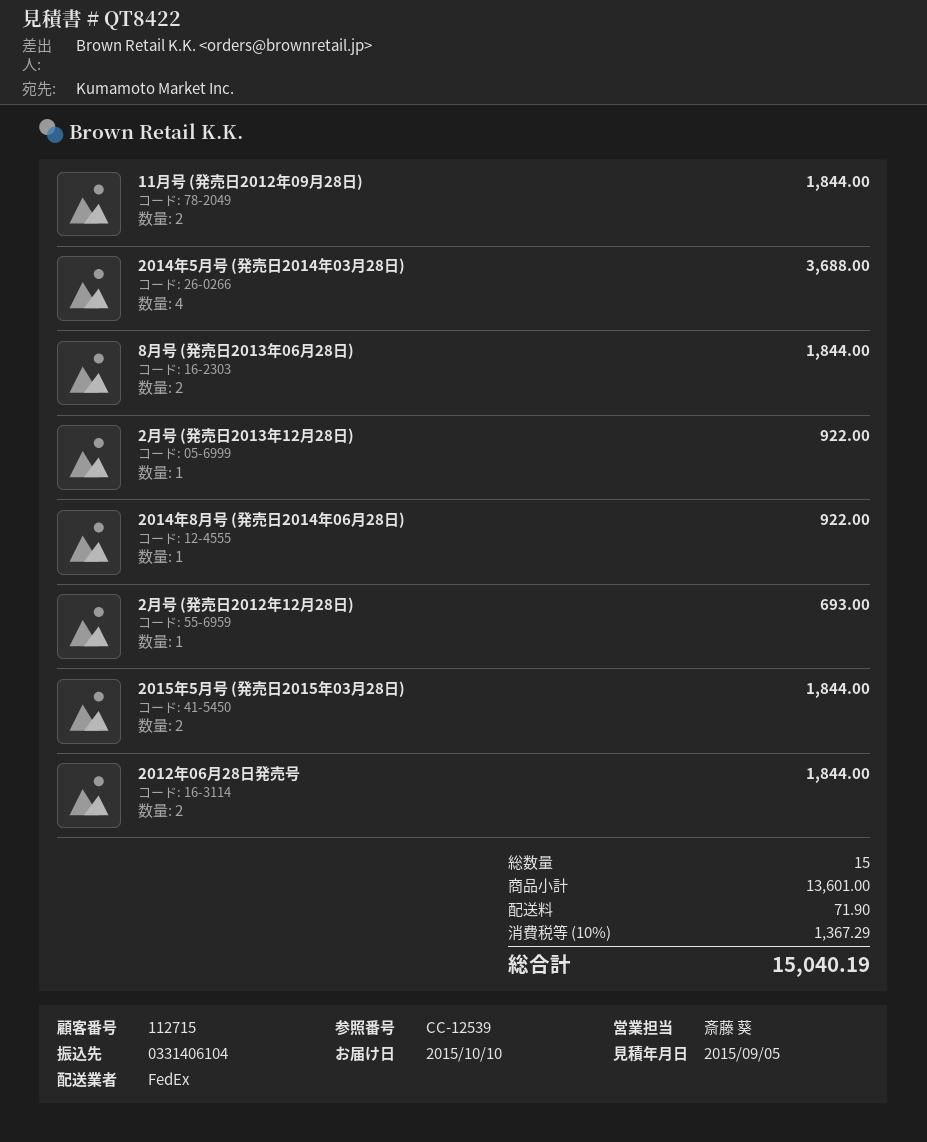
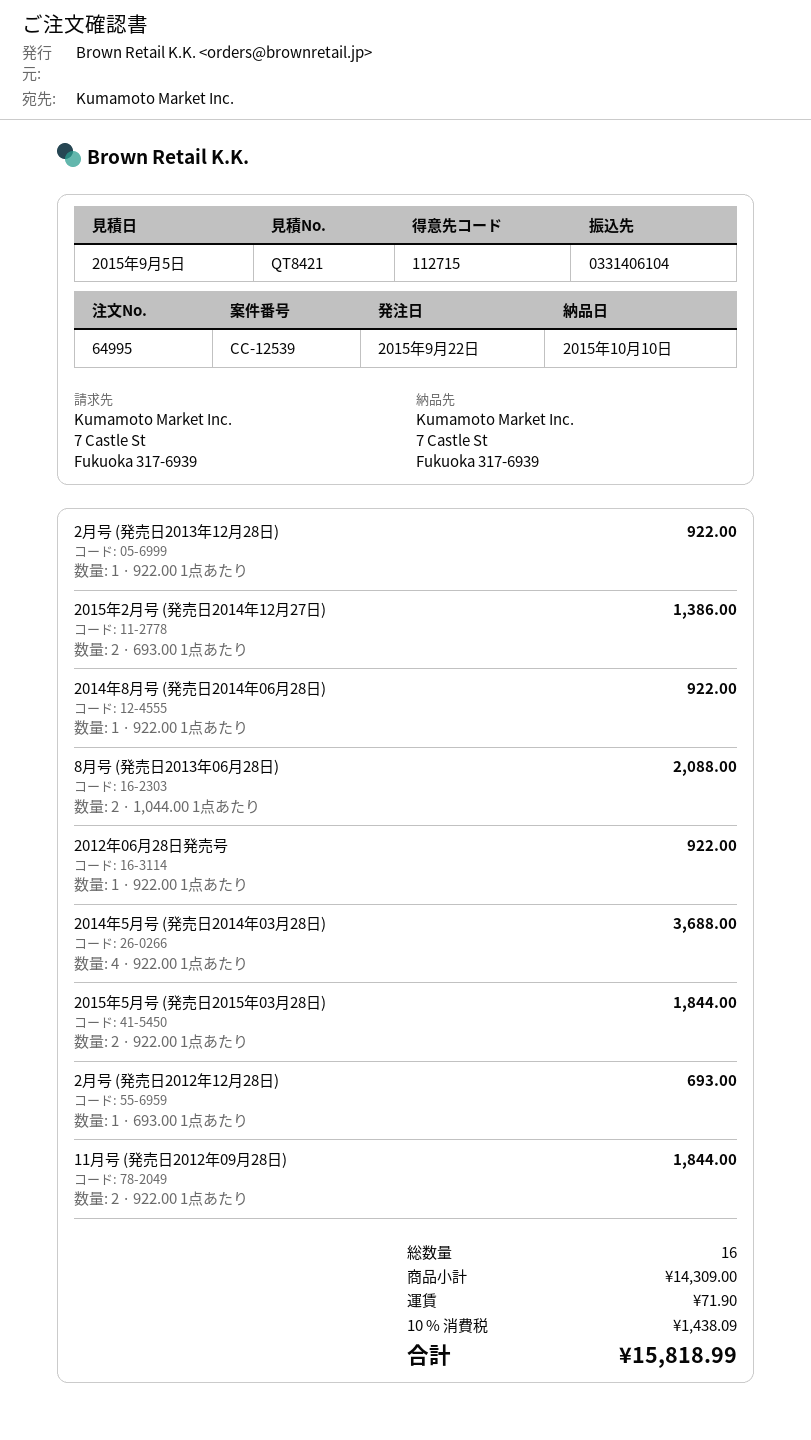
quote number: QT8422 -> QT8421
8月号 (発売日2013年06月28日): 2 for 1844.00 -> 2 for 2088.00
2012年06月28日発売号: 2 for 1844.00 -> 1 for 922.00
2015年2月号 (発売日2014年12月27日): none -> 2 for 1386.00
total quantity: 15 -> 16
subtotal: 13601.00 -> 14309.00
tax: 10% = 1367.29 -> 10% = 1438.09
total: 15040.19 -> 15818.99

